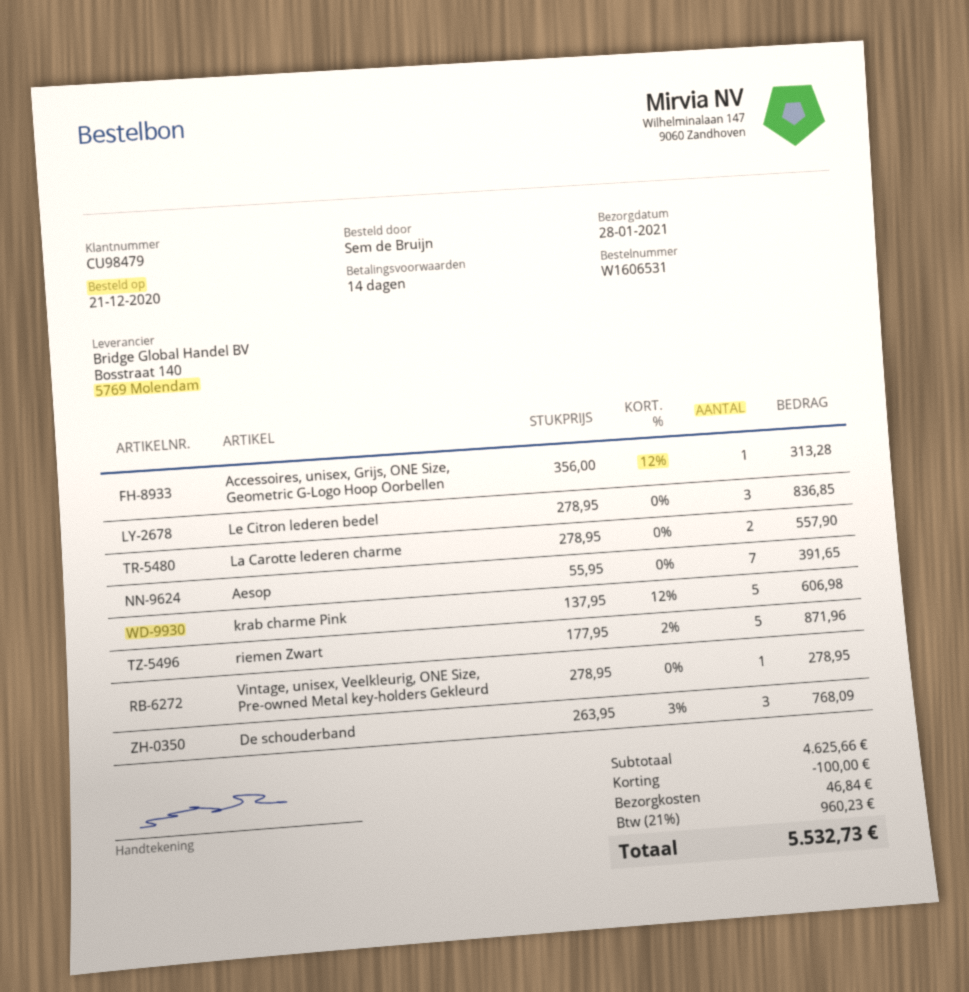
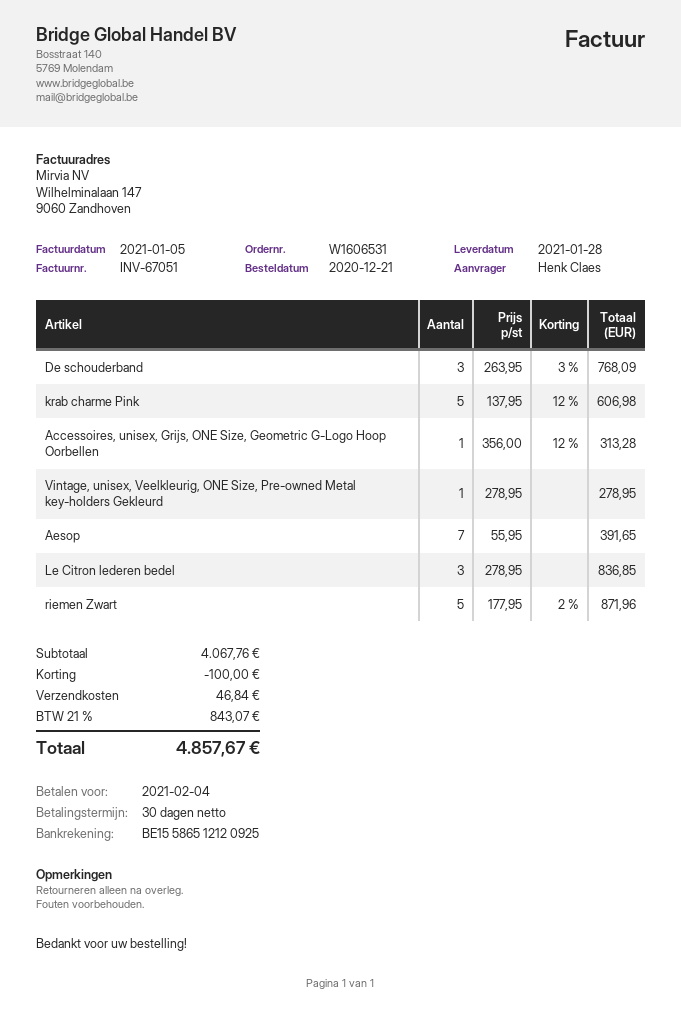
payment terms: 14 days -> 30 days
ordered by: Sem de Bruijn -> Henk Claes
La Carotte lederen charme: 2 x 278.95 = 557.90 -> none
subtotal: 4625.66 -> 4067.76
tax: 21% = 960.23 -> 21% = 843.07
total: 5532.73 -> 4857.67

